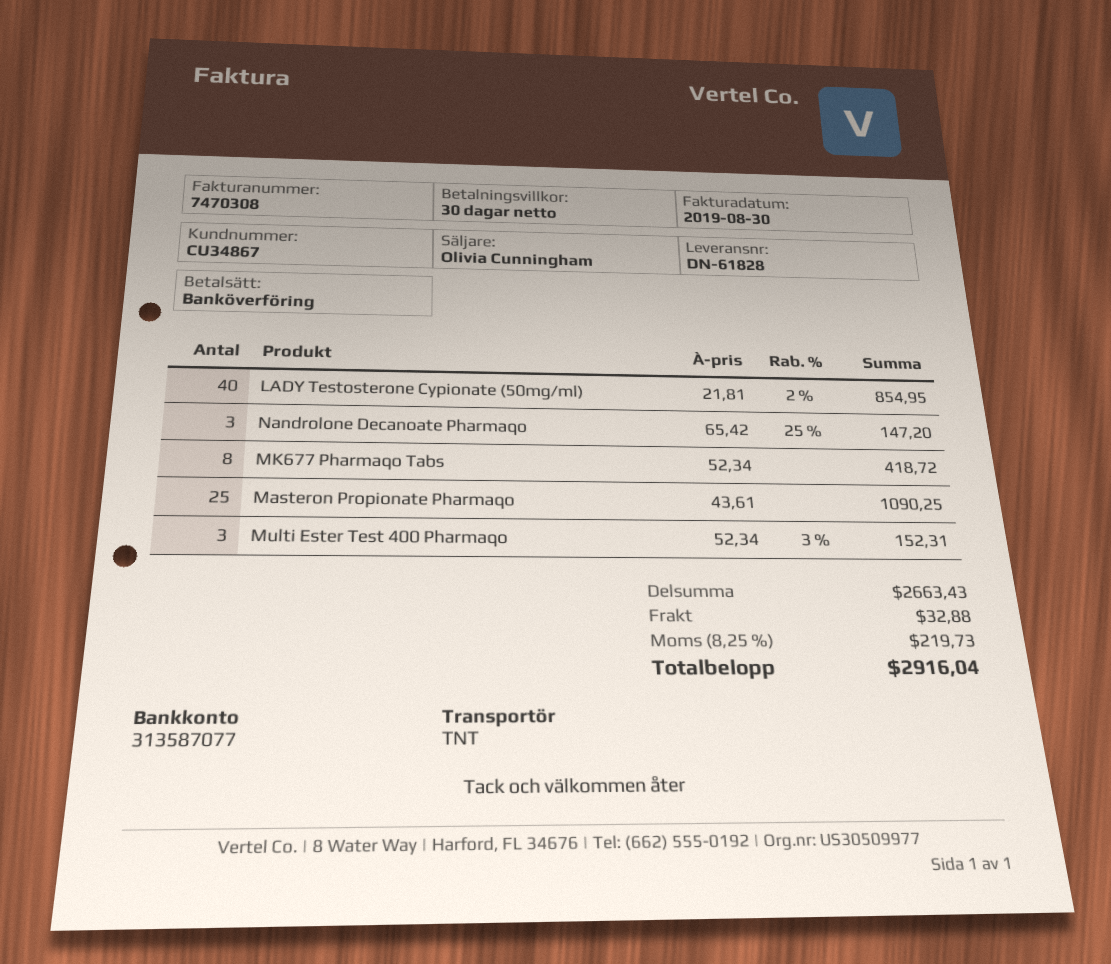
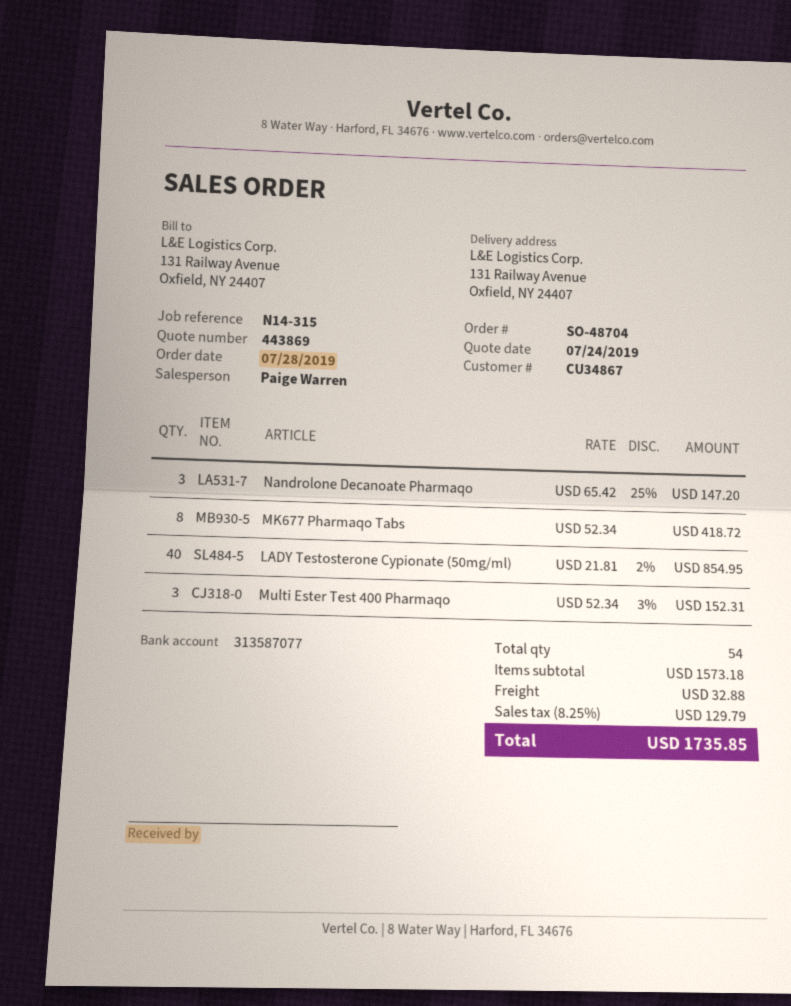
sales rep: Olivia Cunningham -> Paige Warren
Masteron Propionate Pharmaqo: 25 x 43.61 = 1090.25 -> none
subtotal: 2663.43 -> 1573.18
tax: 8.25% = 219.73 -> 8.25% = 129.79
total: 2916.04 -> 1735.85

